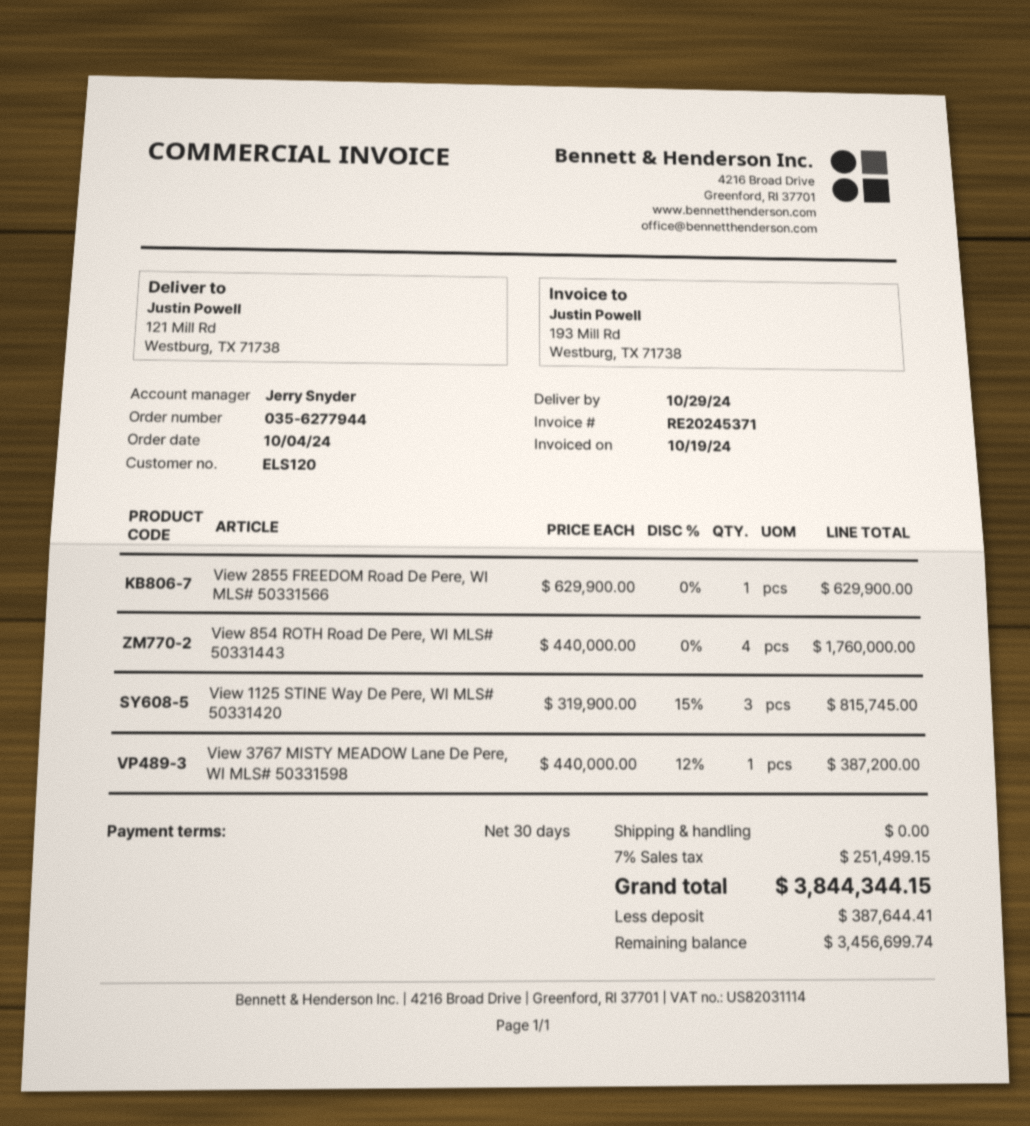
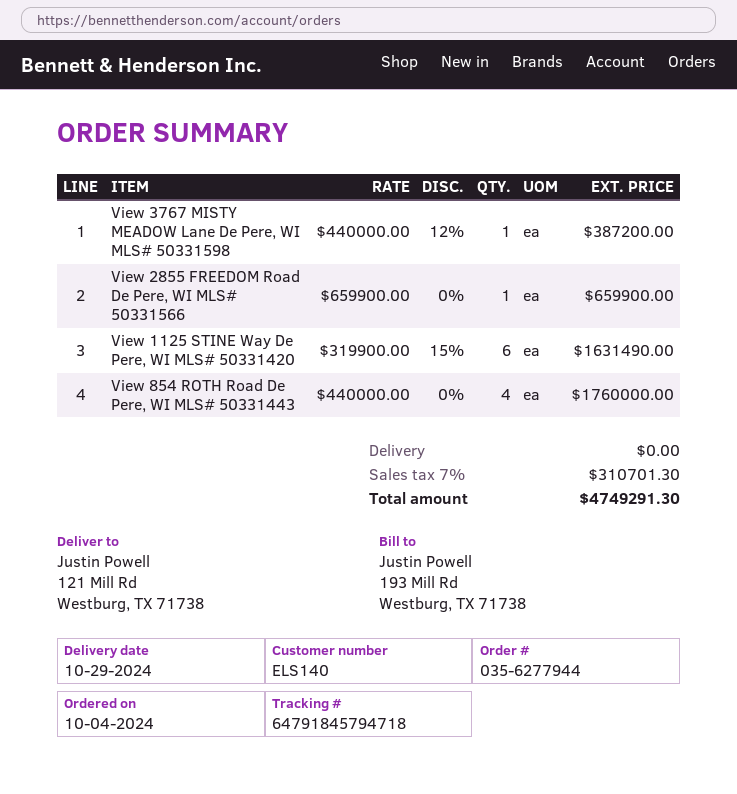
customer number: ELS120 -> ELS140
View 2855 FREEDOM Road De Pere, WI MLS# 50331566: 1 x 629900.00 = 629900.00 -> 1 x 659900.00 = 659900.00
View 1125 STINE Way De Pere, WI MLS# 50331420: 3 x 319900.00 - 15% = 815745.00 -> 6 x 319900.00 - 15% = 1631490.00
tax: 7% = 251499.15 -> 7% = 310701.30
total: 3844344.15 -> 4749291.30

